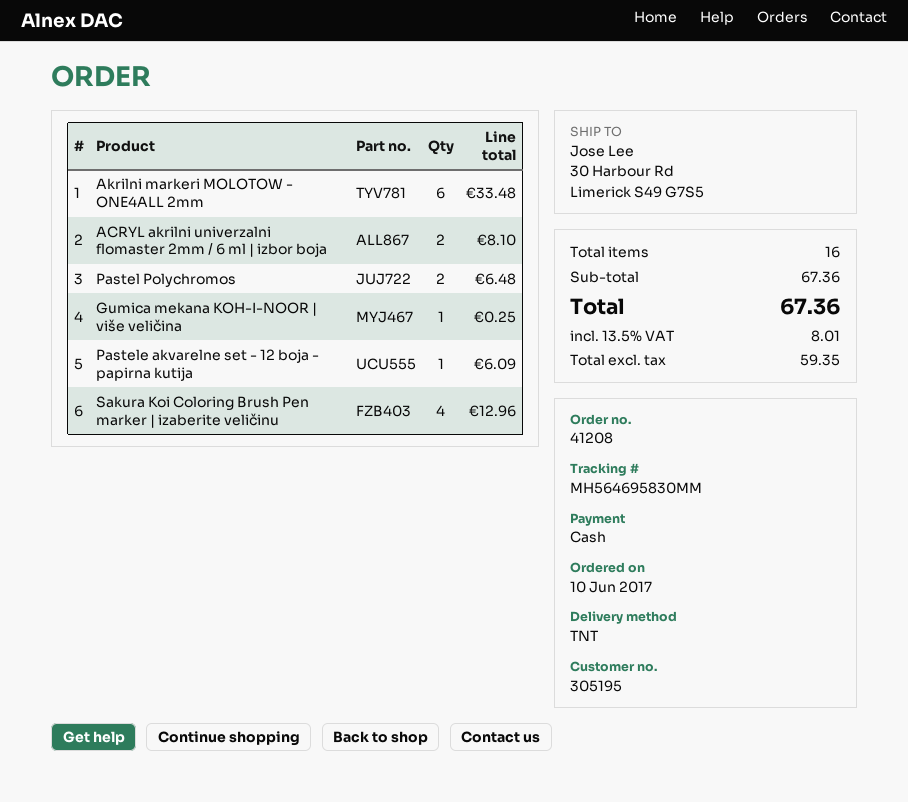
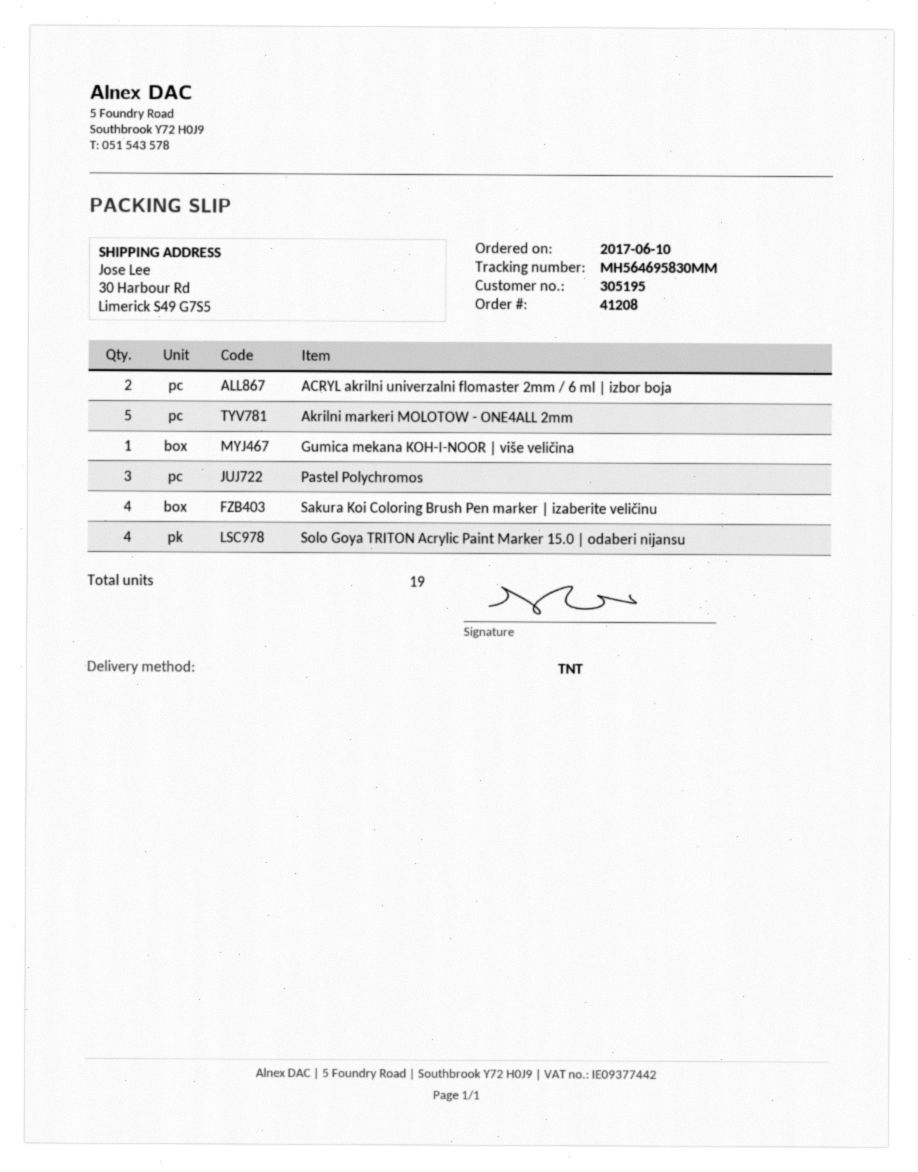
Akrilni markeri MOLOTOW - ONE4ALL 2mm: 6 -> 5
Pastel Polychromos: 2 -> 3
Pastele akvarelne set - 12 boja - papirna kutija: 1 -> none
Solo Goya TRITON Acrylic Paint Marker 15.0 | odaberi nijansu: none -> 4
total quantity: 16 -> 19

